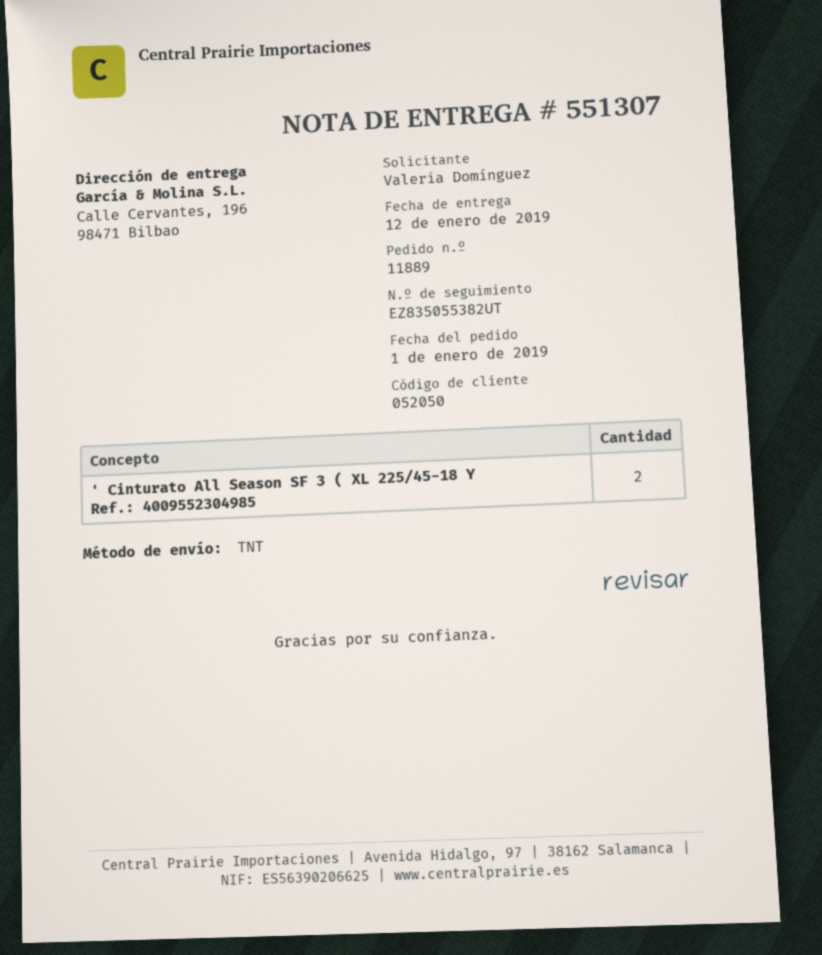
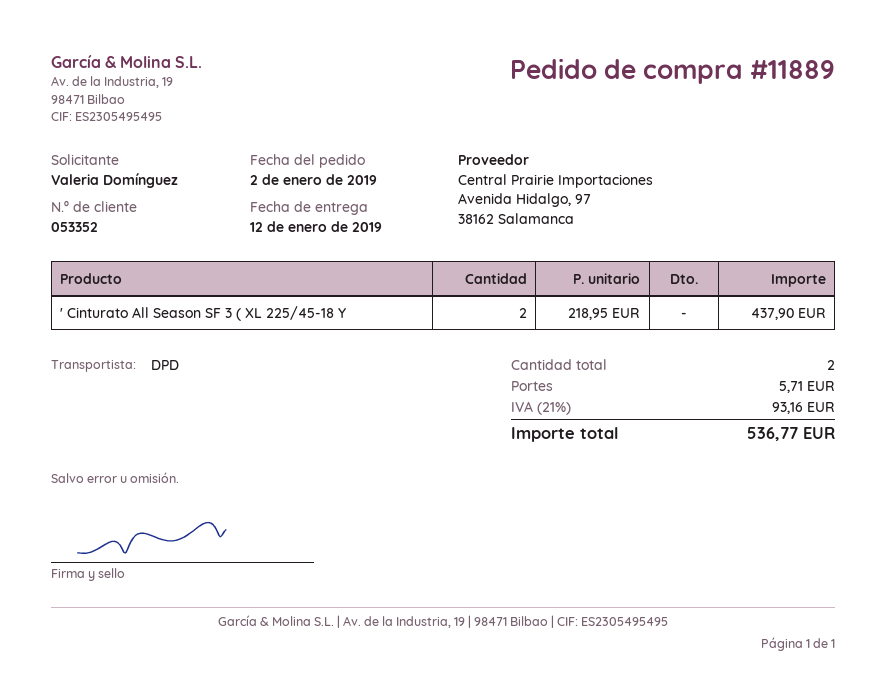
order date: 2019-01-01 -> 2019-01-02
customer number: 052050 -> 053352
shipping method: TNT -> DPD

